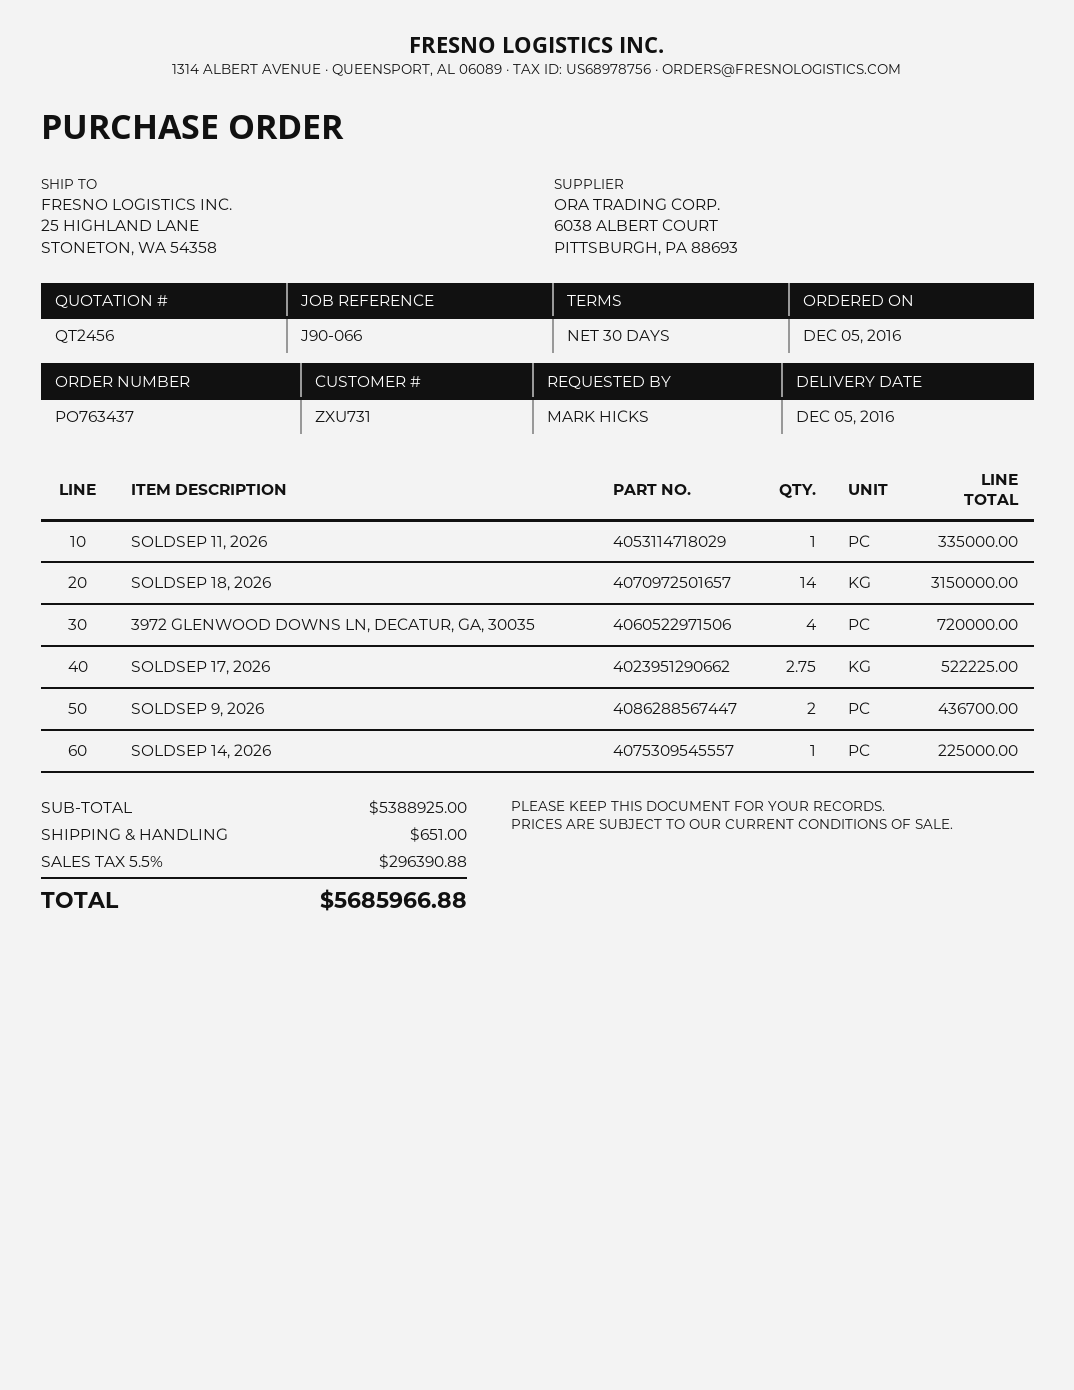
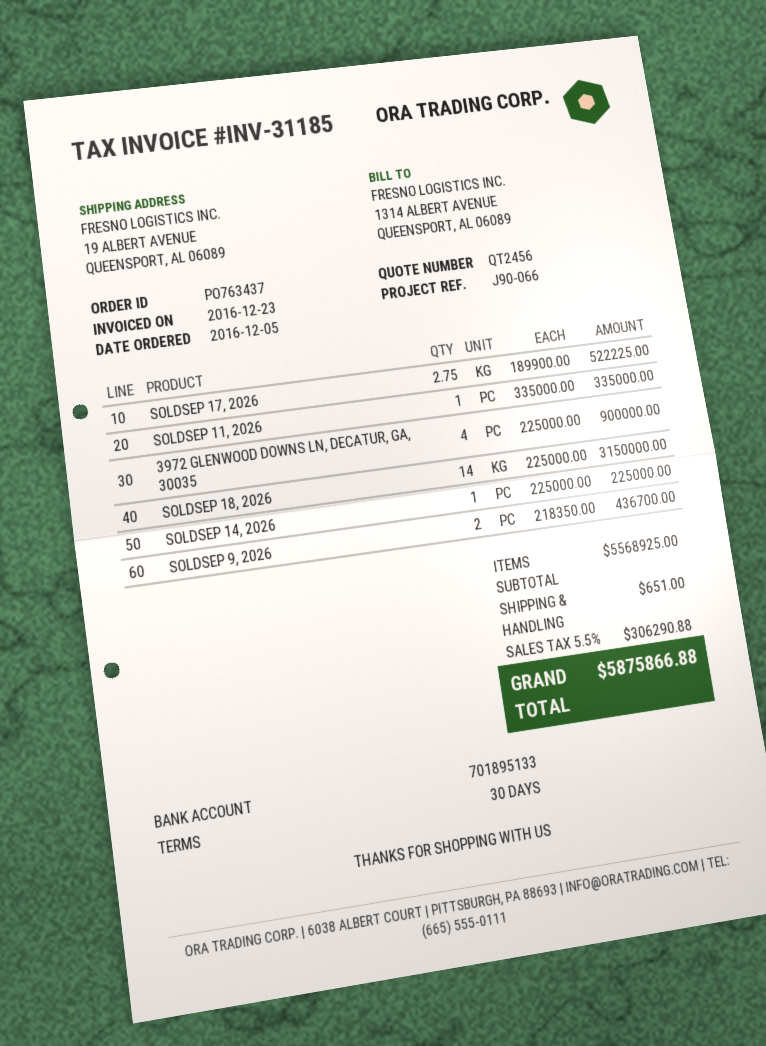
ship to: 25 HIGHLAND LANE, STONETON, WA 54358 -> 19 ALBERT AVENUE, QUEENSPORT, AL 06089
3972 GLENWOOD DOWNS LN, DECATUR, GA, 30035: 4 for 720000.00 -> 4 for 900000.00
subtotal: 5388925.00 -> 5568925.00
tax: 5.5% = 296390.88 -> 5.5% = 306290.88
total: 5685966.88 -> 5875866.88

